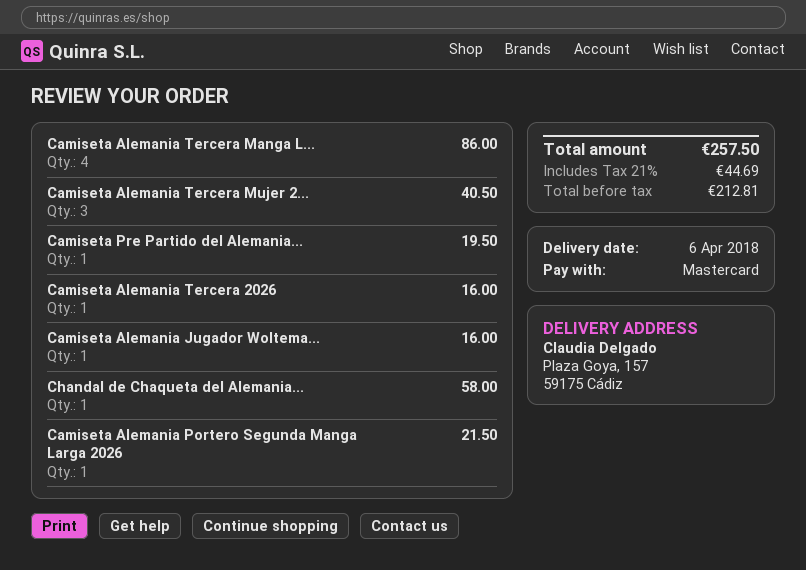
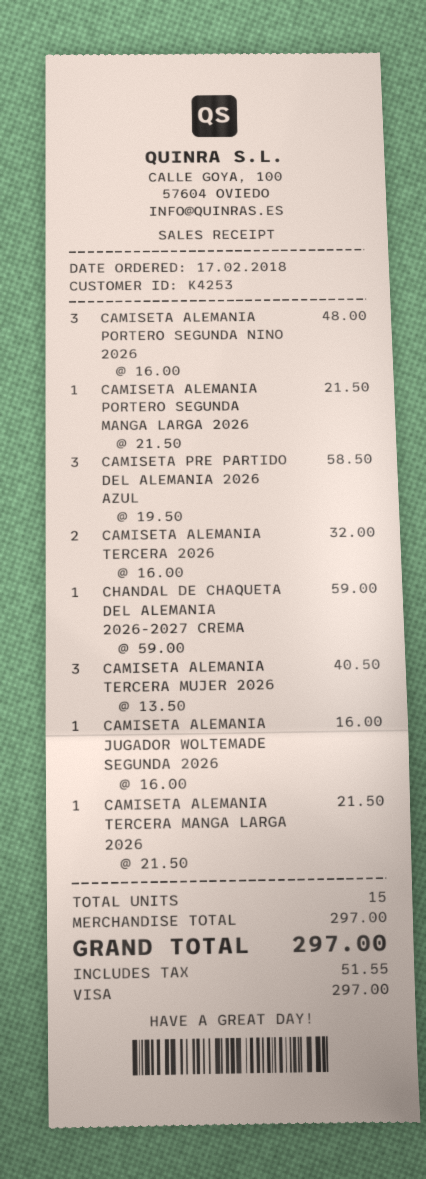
payment method: Mastercard -> Visa
Camiseta Alemania Tercera Manga L...: 4 for 86.00 -> 1 for 21.50
Camiseta Pre Partido del Alemania...: 1 for 19.50 -> 3 for 58.50
Camiseta Alemania Tercera 2026: 1 for 16.00 -> 2 for 32.00
Chandal de Chaqueta del Alemania...: 1 for 58.00 -> 1 for 59.00
CAMISETA ALEMANIA PORTERO SEGUNDA NINO 2026: none -> 3 for 48.00
tax: 44.69 -> 51.55
total: 257.50 -> 297.00

